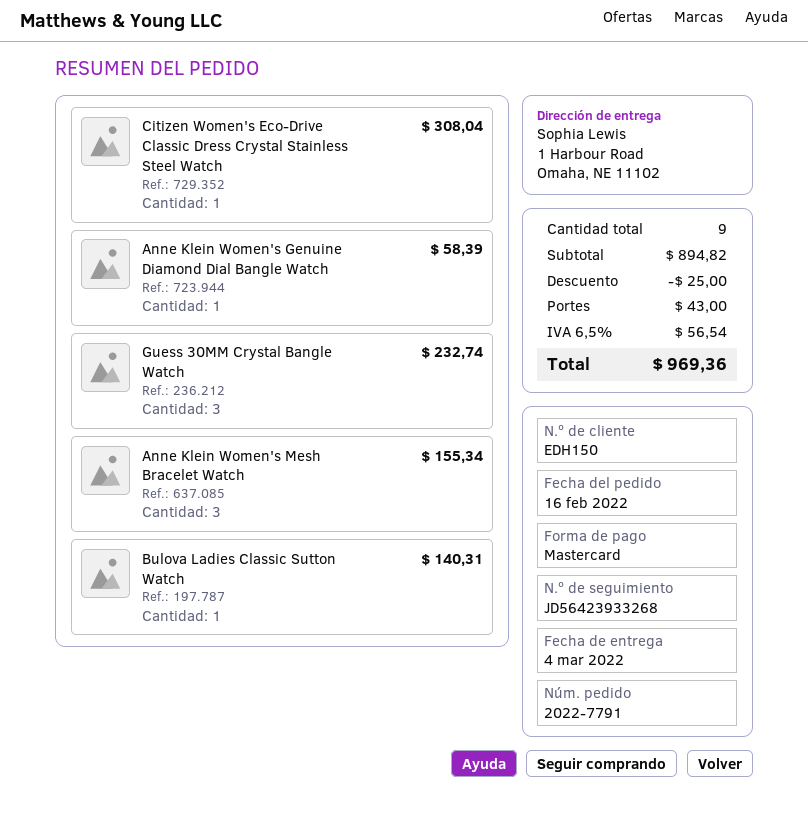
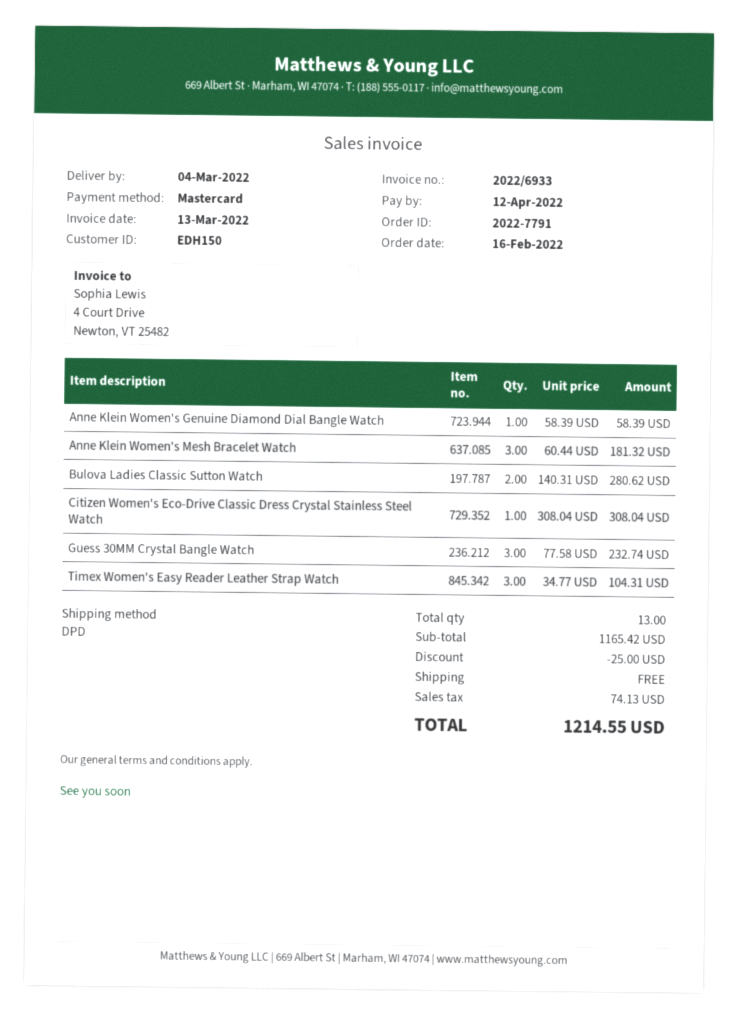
Anne Klein Women's Mesh Bracelet Watch: 3 for 155.34 -> 3 for 181.32
Bulova Ladies Classic Sutton Watch: 1 for 140.31 -> 2 for 280.62
Timex Women's Easy Reader Leather Strap Watch: none -> 3 for 104.31
total quantity: 9 -> 13
subtotal: 894.82 -> 1165.42
shipping: 43.00 -> 0.00
tax: 56.54 -> 74.13
total: 969.36 -> 1214.55

